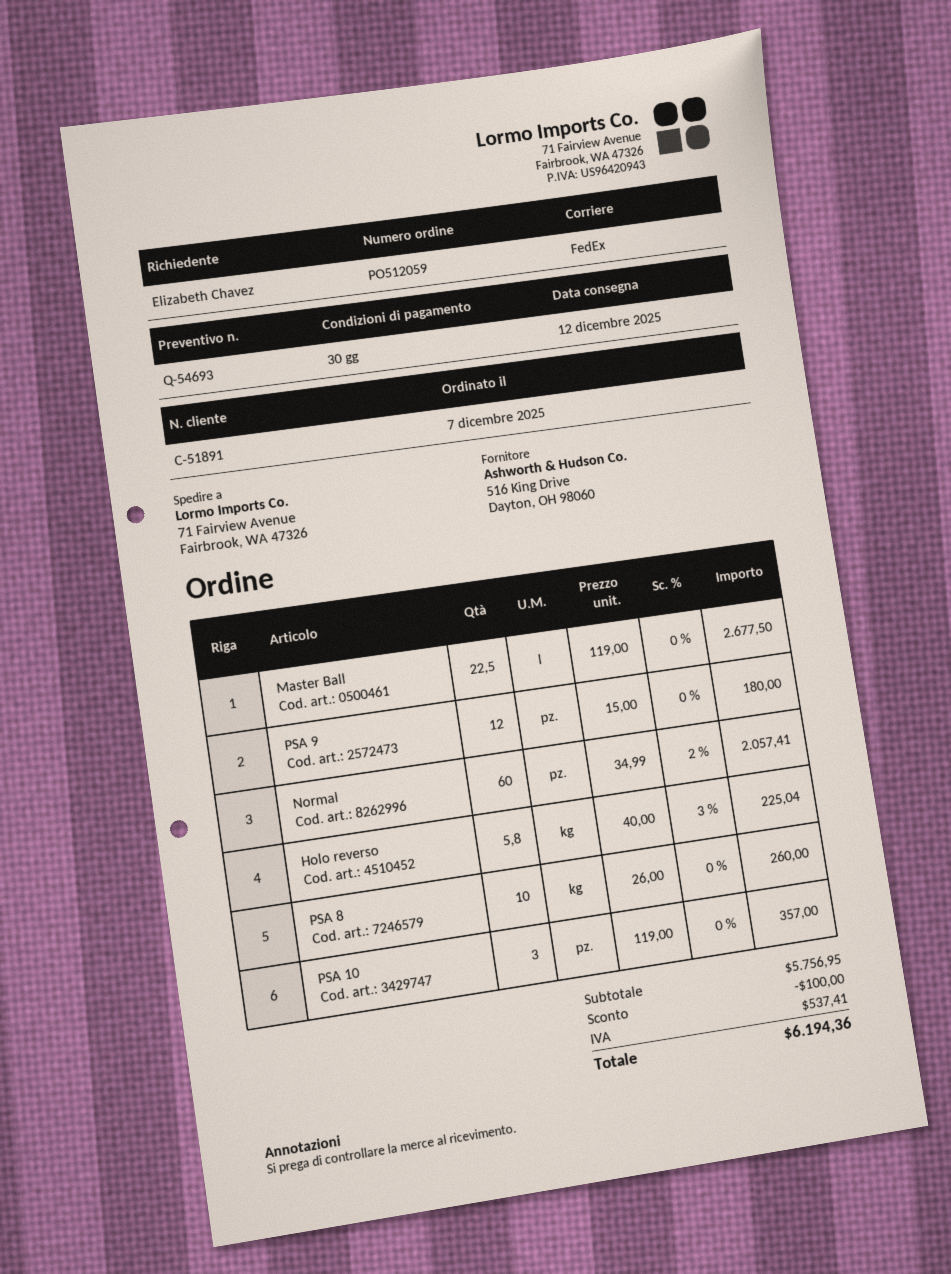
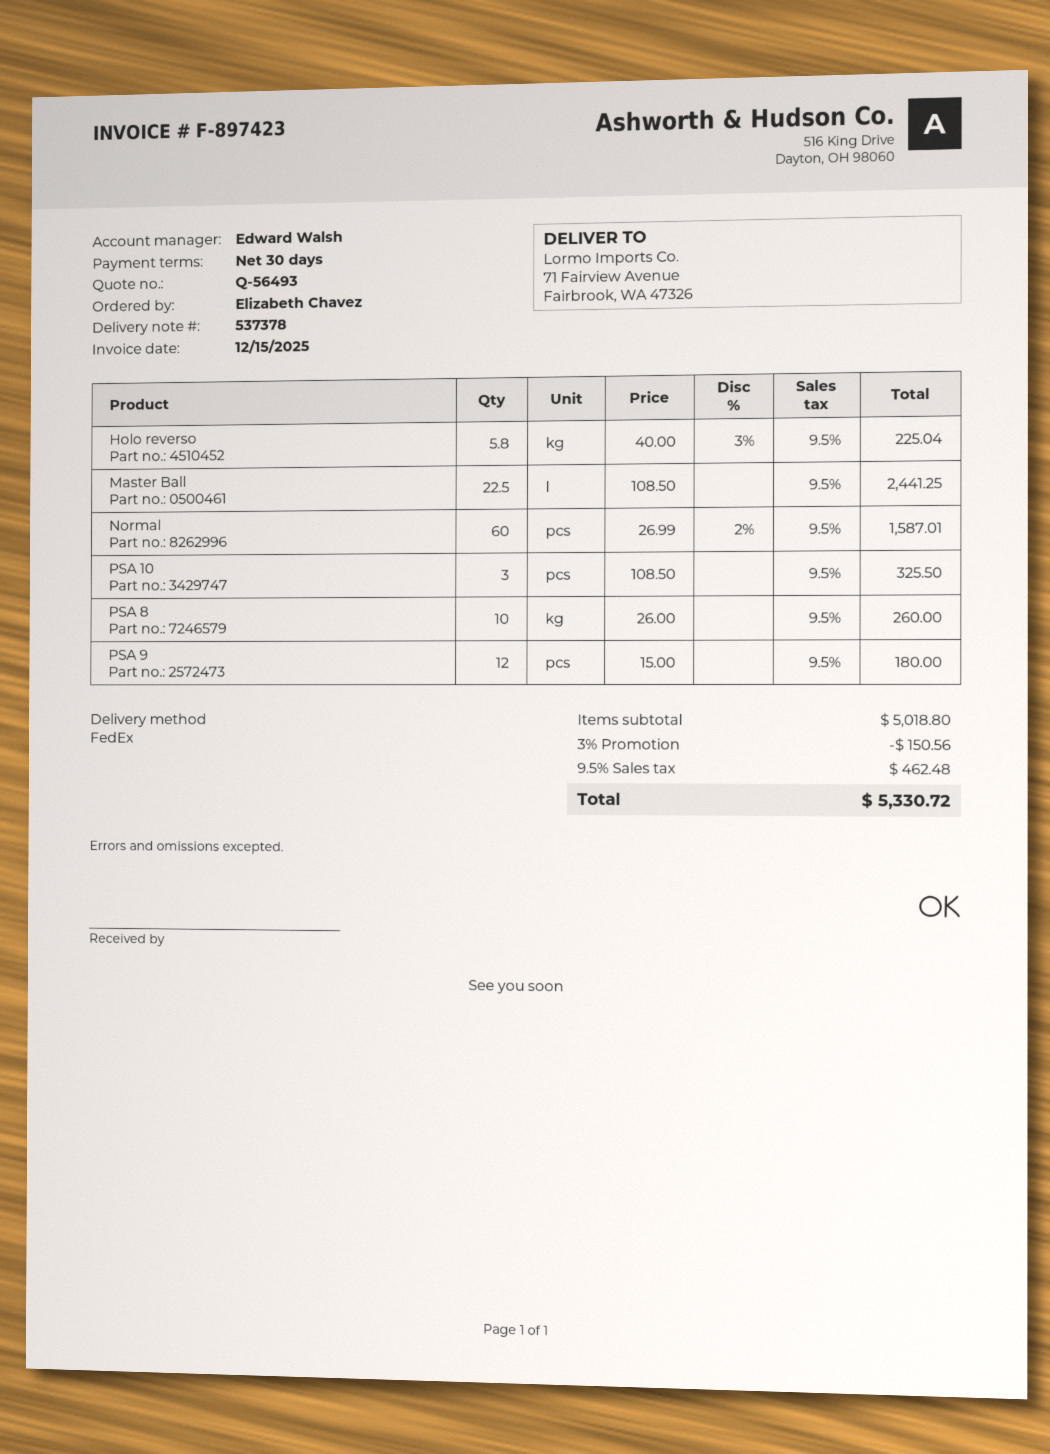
quote number: Q-54693 -> Q-56493
Master Ball: 22.5 x 119.00 = 2677.50 -> 22.5 x 108.50 = 2441.25
Normal: 60 x 34.99 - 2% = 2057.41 -> 60 x 26.99 - 2% = 1587.01
PSA 10: 3 x 119.00 = 357.00 -> 3 x 108.50 = 325.50
subtotal: 5756.95 -> 5018.80
discount: 100.00 -> 150.56
tax: 537.41 -> 462.48
total: 6194.36 -> 5330.72

